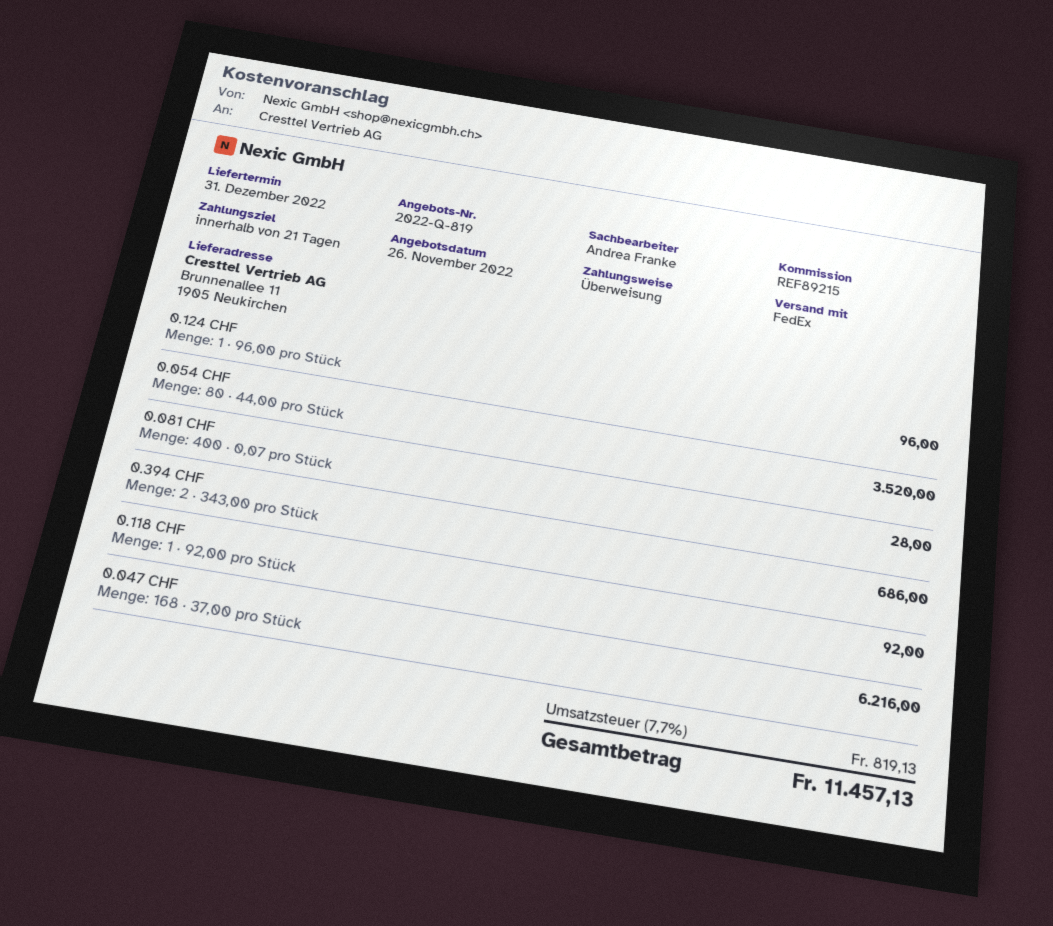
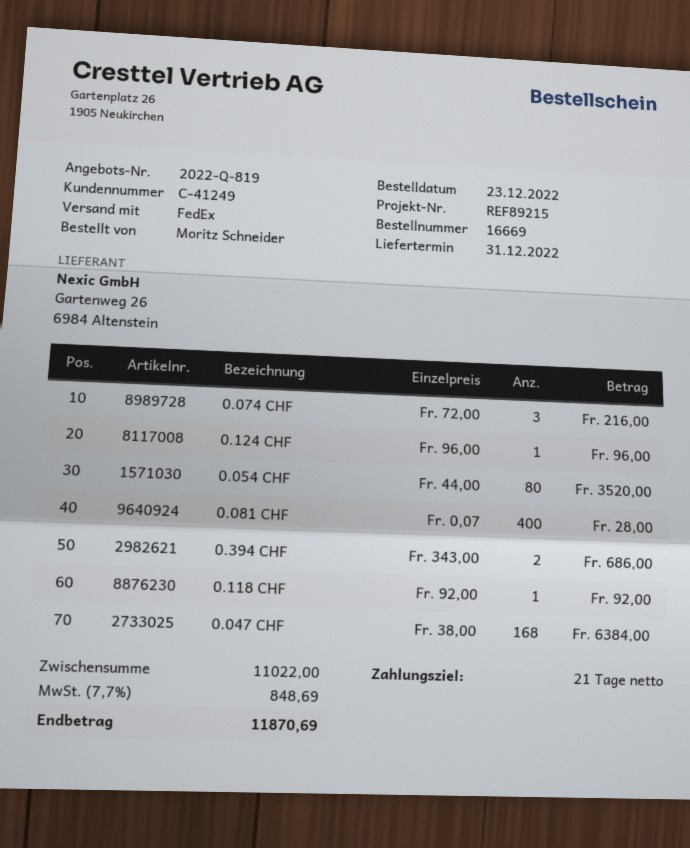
0.047 CHF: 168 x 37.00 = 6216.00 -> 168 x 38.00 = 6384.00
0.074 CHF: none -> 3 x 72.00 = 216.00
tax: 7.7% = 819.13 -> 7.7% = 848.69
total: 11457.13 -> 11870.69

